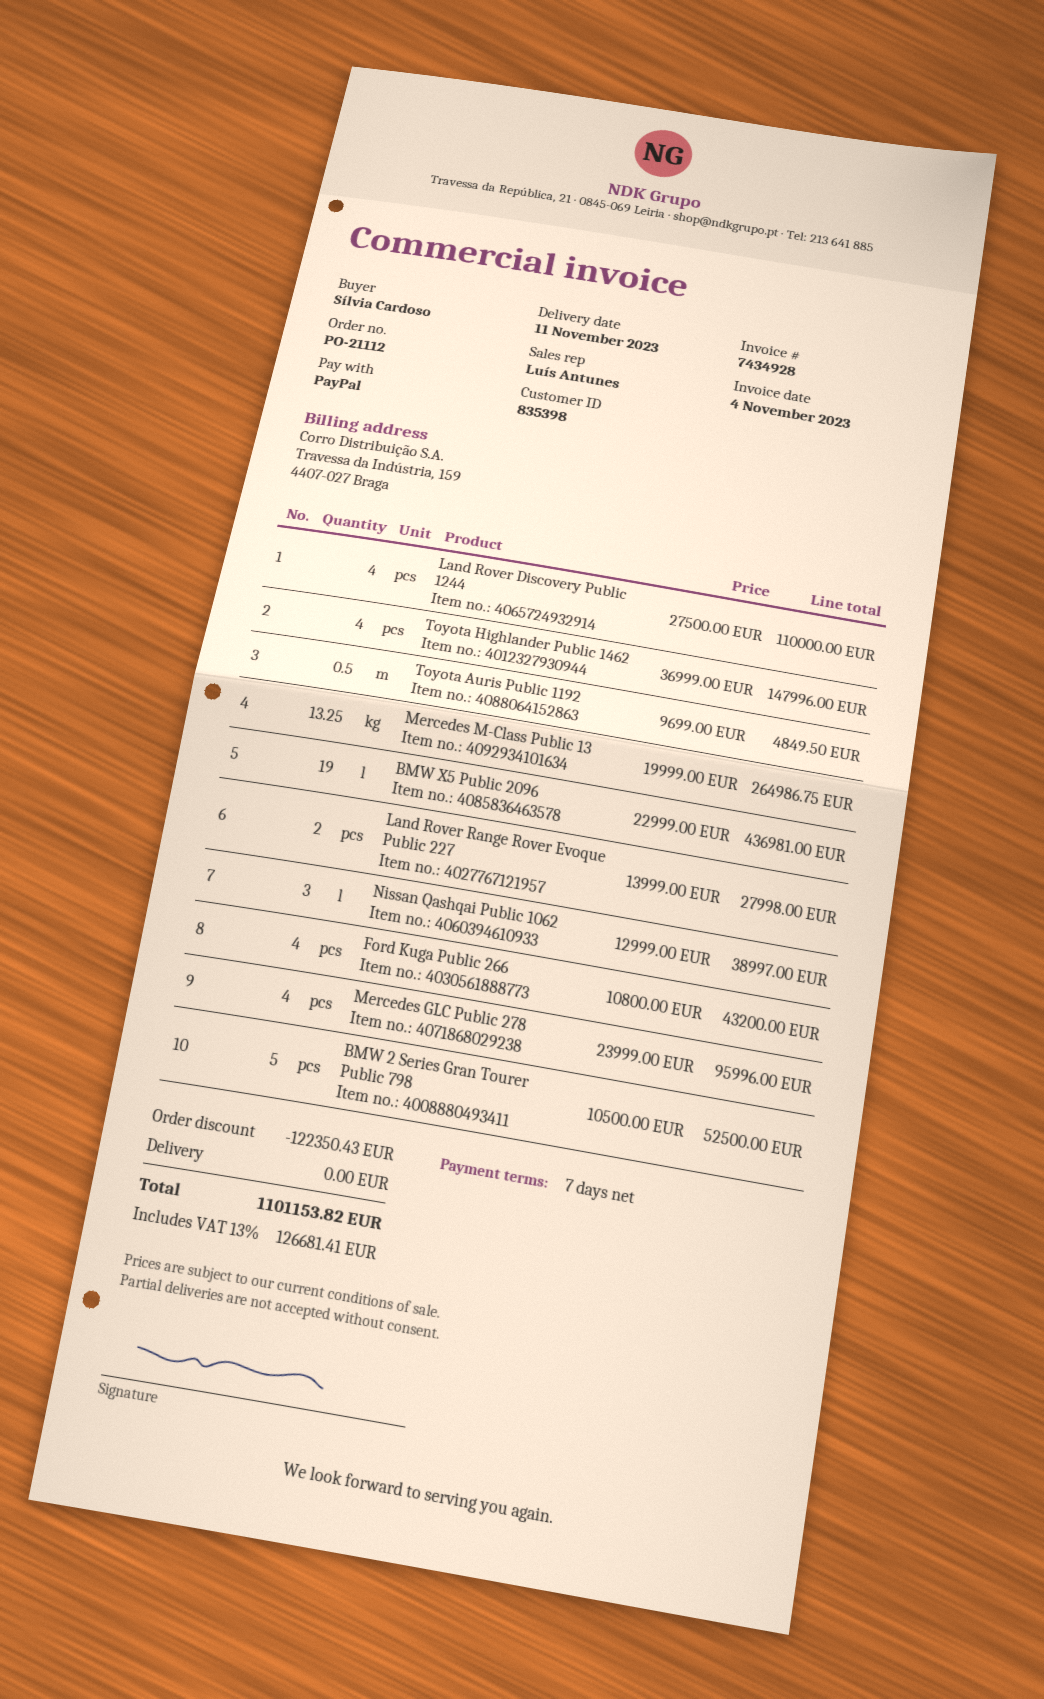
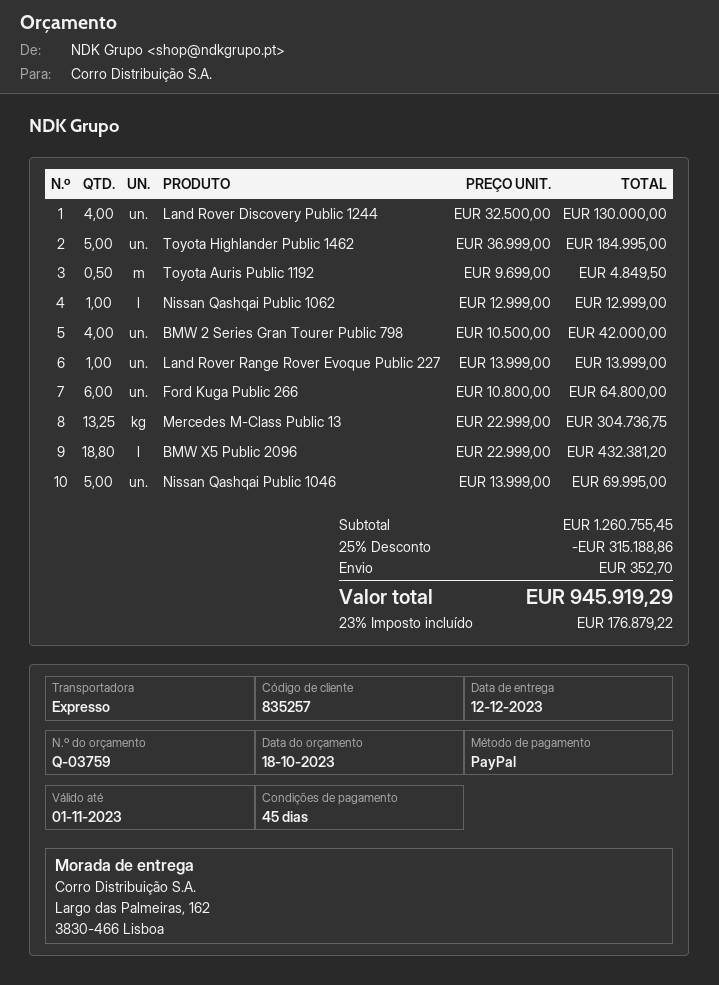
delivery date: 2023-11-11 -> 2023-12-12
payment terms: 7 days -> 45 days
customer number: 835398 -> 835257
Land Rover Discovery Public 1244: 4 x 27500.00 = 110000.00 -> 4 x 32500.00 = 130000.00
Toyota Highlander Public 1462: 4 x 36999.00 = 147996.00 -> 5 x 36999.00 = 184995.00
Mercedes M-Class Public 13: 13.25 x 19999.00 = 264986.75 -> 13.25 x 22999.00 = 304736.75
BMW X5 Public 2096: 19 x 22999.00 = 436981.00 -> 18.8 x 22999.00 = 432381.20
Land Rover Range Rover Evoque Public 227: 2 x 13999.00 = 27998.00 -> 1 x 13999.00 = 13999.00
Nissan Qashqai Public 1062: 3 x 12999.00 = 38997.00 -> 1 x 12999.00 = 12999.00
Ford Kuga Public 266: 4 x 10800.00 = 43200.00 -> 6 x 10800.00 = 64800.00
Mercedes GLC Public 278: 4 x 23999.00 = 95996.00 -> none
BMW 2 Series Gran Tourer Public 798: 5 x 10500.00 = 52500.00 -> 4 x 10500.00 = 42000.00
Nissan Qashqai Public 1046: none -> 5 x 13999.00 = 69995.00
discount: 122350.43 -> 315188.86
shipping: 0.00 -> 352.70
tax: 13% = 126681.41 -> 23% = 176879.22
total: 1101153.82 -> 945919.29

